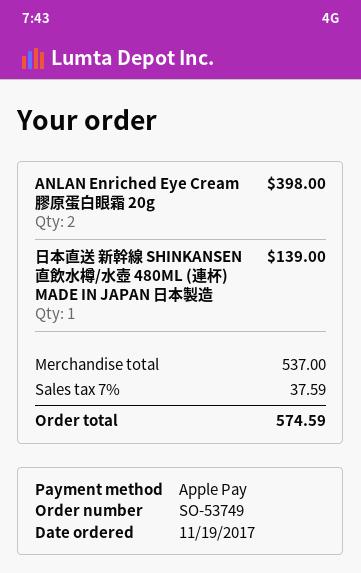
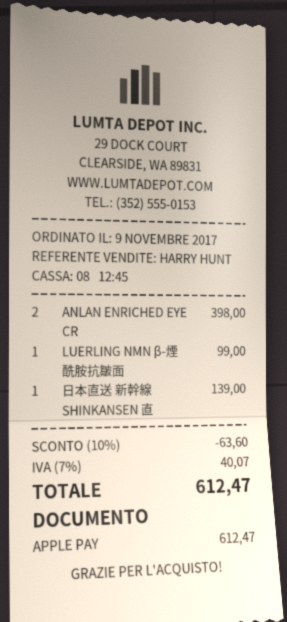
order date: 2017-11-19 -> 2017-11-09
LUERLING NMN β-煙酰胺抗皺面: none -> 1 for 99.00
discount: none -> 10% = 63.60
tax: 7% = 37.59 -> 7% = 40.07
total: 574.59 -> 612.47

